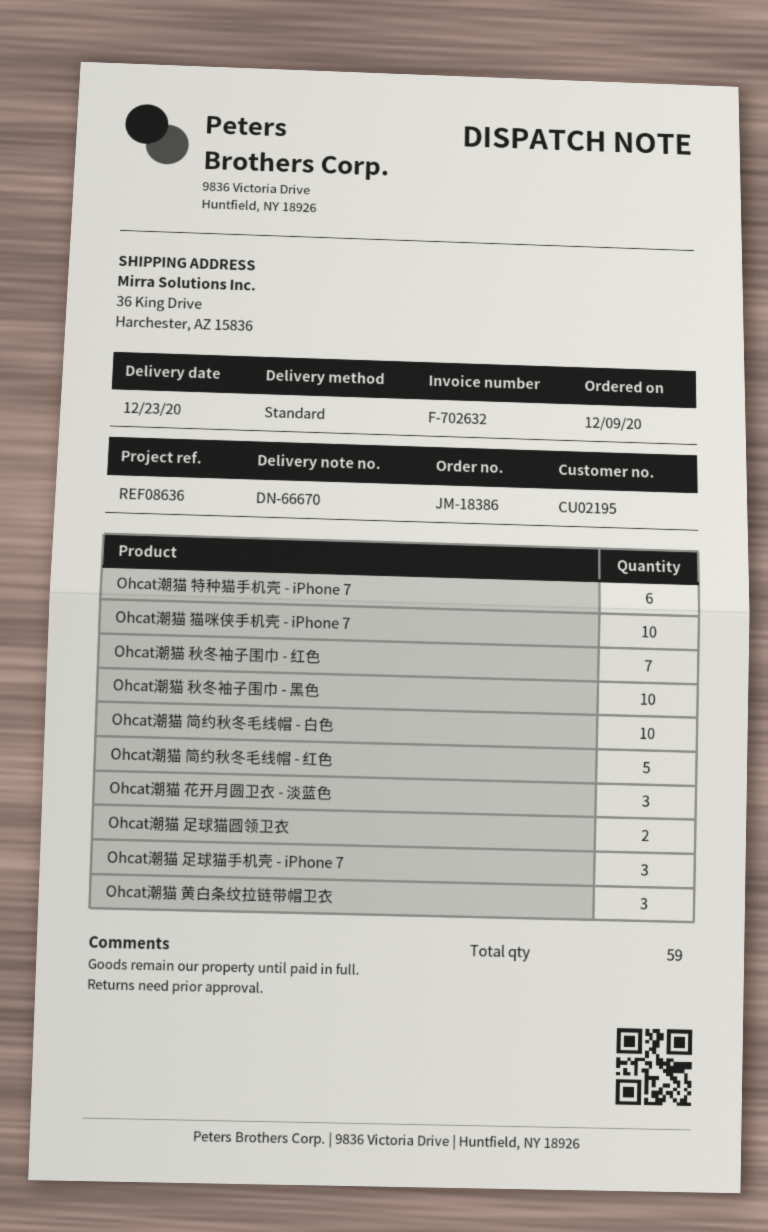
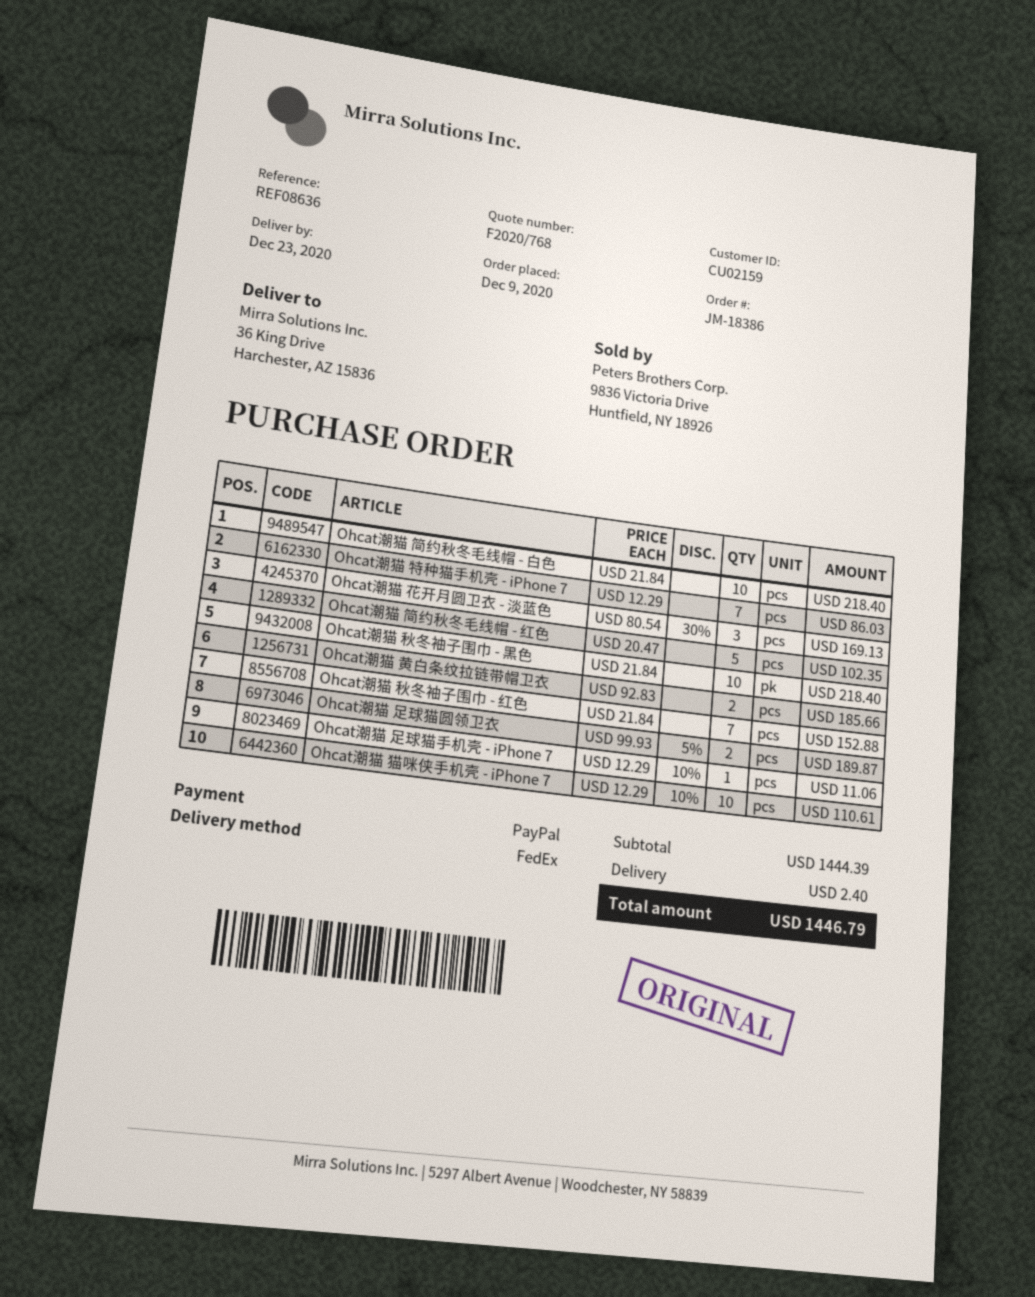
customer number: CU02195 -> CU02159
shipping method: standard -> FedEx
Ohcat潮猫 特种猫手机壳 - iPhone 7: 6 -> 7
Ohcat潮猫 足球猫手机壳 - iPhone 7: 3 -> 1
Ohcat潮猫 黄白条纹拉链带帽卫衣: 3 -> 2

